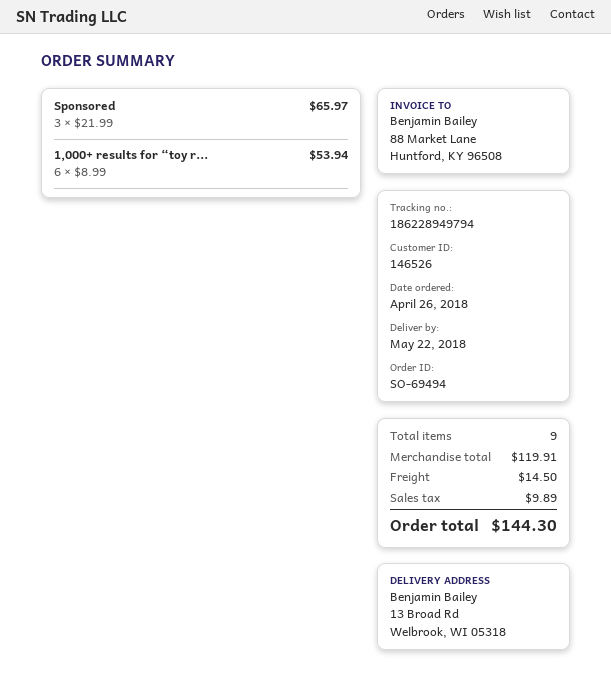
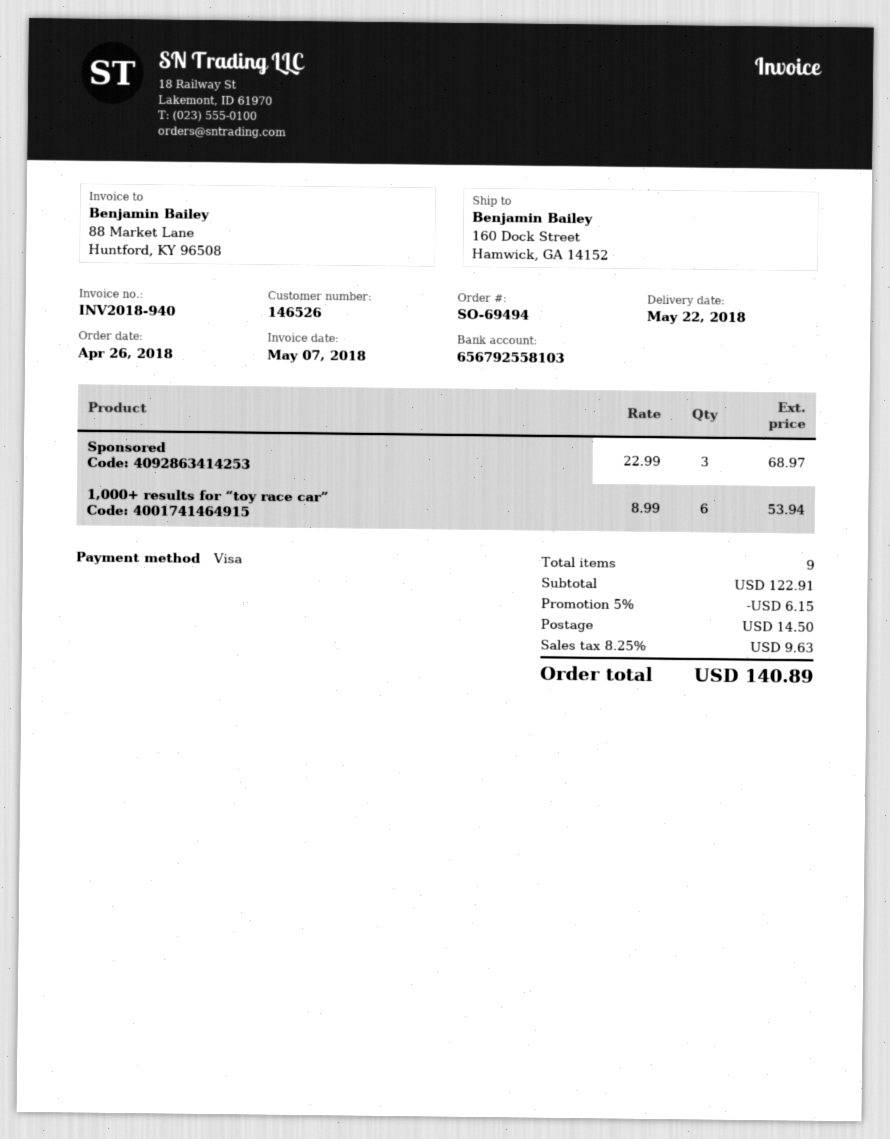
ship to: 13 Broad Rd, Welbrook, WI 05318 -> 160 Dock Street, Hamwick, GA 14152
Sponsored: 3 x 21.99 = 65.97 -> 3 x 22.99 = 68.97
subtotal: 119.91 -> 122.91
discount: none -> 5% = 6.15
tax: 9.89 -> 9.63
total: 144.30 -> 140.89

